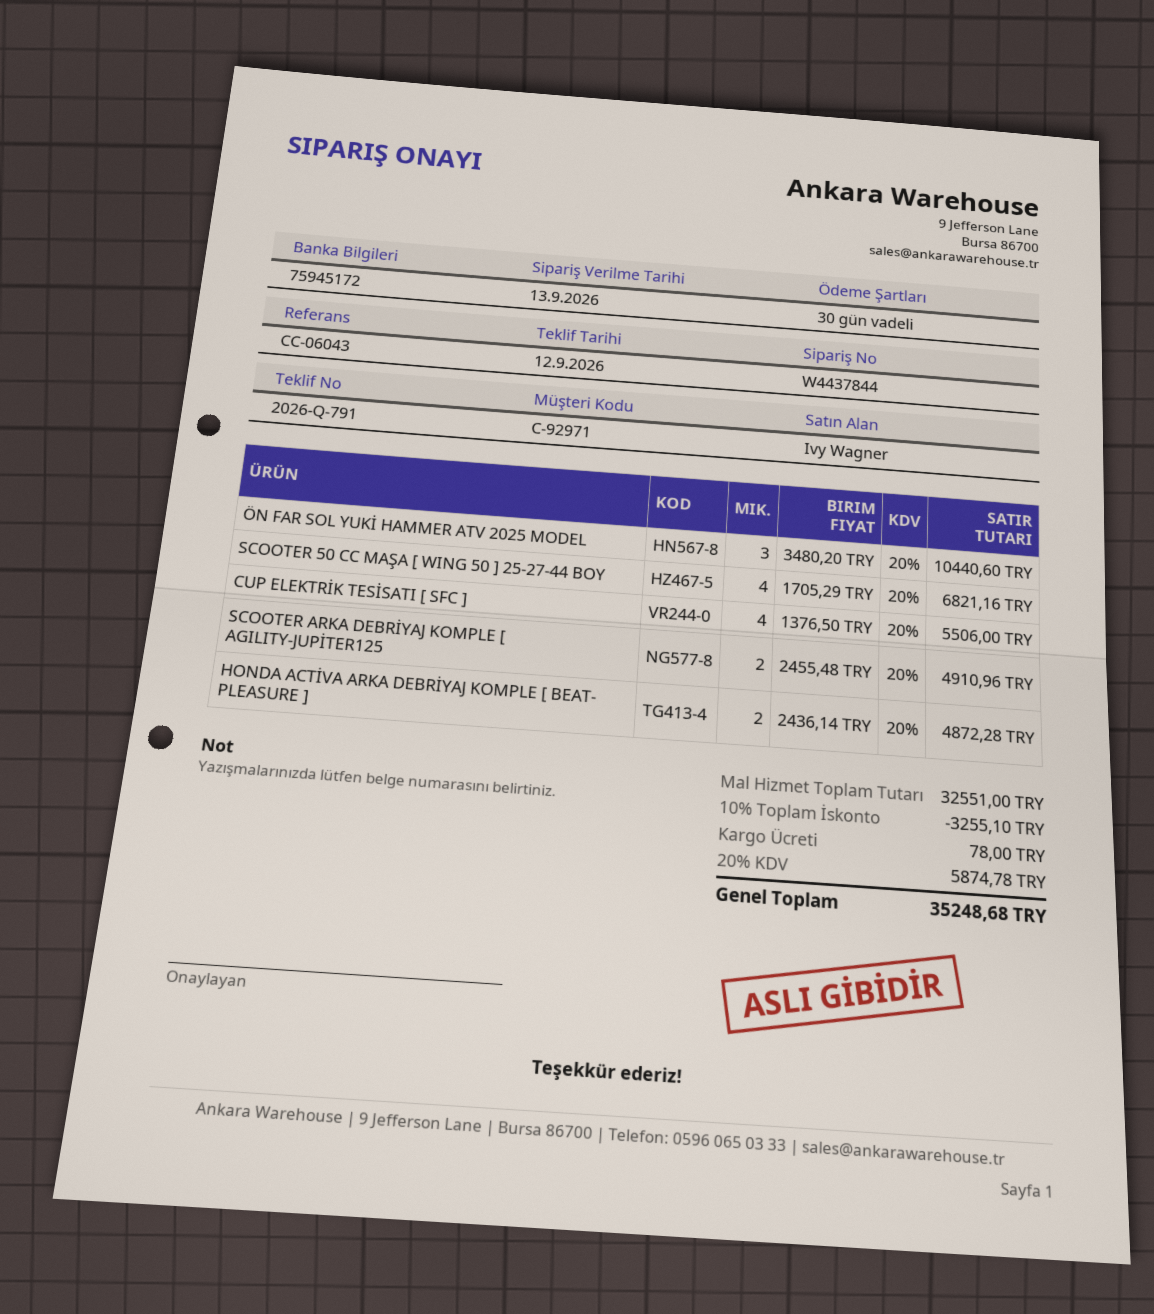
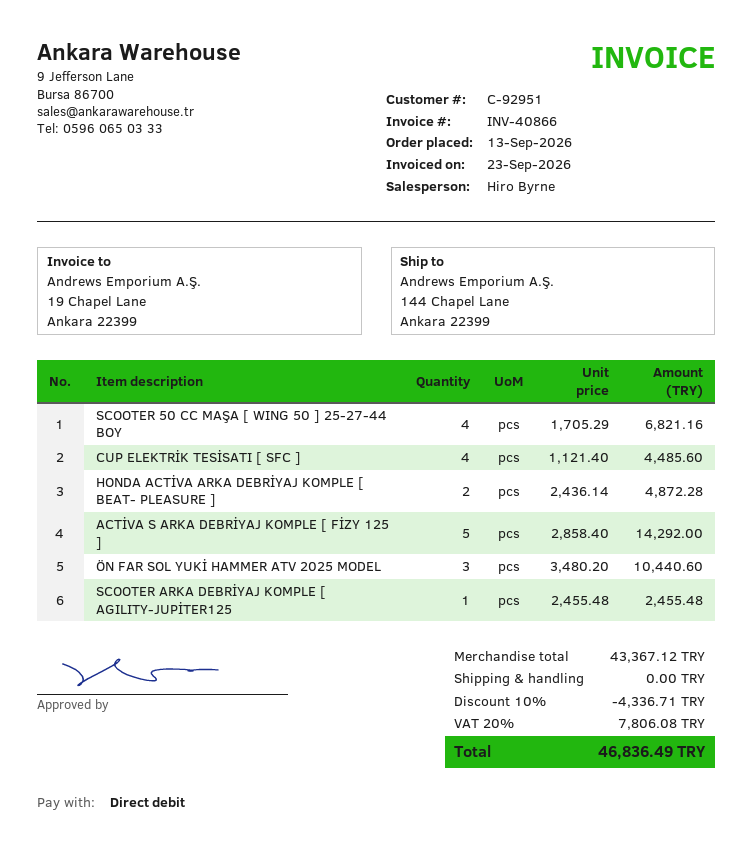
customer number: C-92971 -> C-92951
CUP ELEKTRİK TESİSATI [ SFC ]: 4 x 1376.50 = 5506.00 -> 4 x 1121.40 = 4485.60
SCOOTER ARKA DEBRİYAJ KOMPLE [ AGILITY-JUPİTER125: 2 x 2455.48 = 4910.96 -> 1 x 2455.48 = 2455.48
ACTİVA S ARKA DEBRİYAJ KOMPLE [ FİZY 125 ]: none -> 5 x 2858.40 = 14292.00
subtotal: 32551.00 -> 43367.12
discount: 10% = 3255.10 -> 10% = 4336.71
shipping: 78.00 -> 0.00
tax: 20% = 5874.78 -> 20% = 7806.08
total: 35248.68 -> 46836.49

